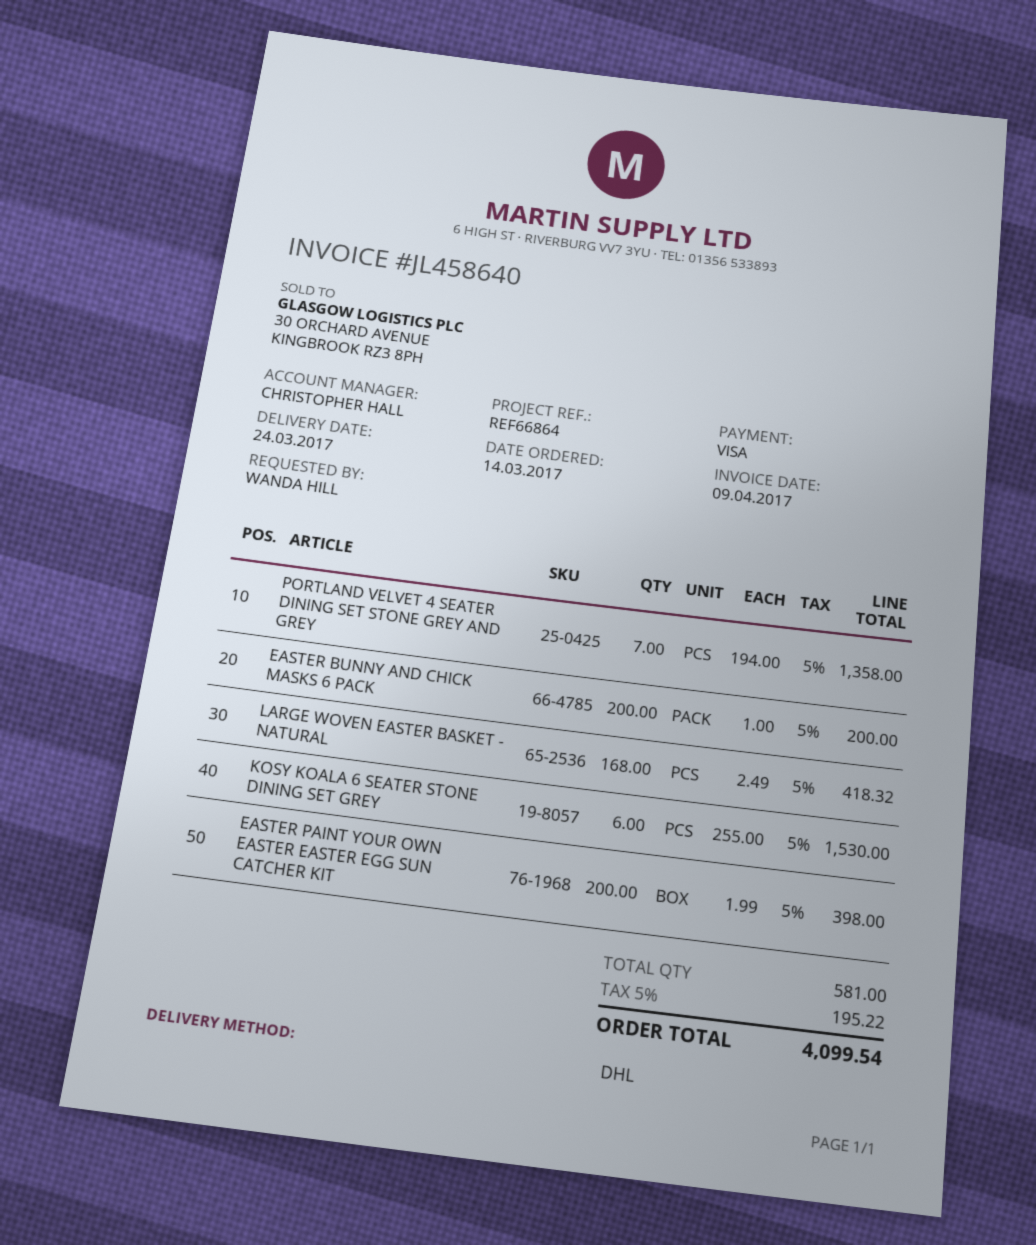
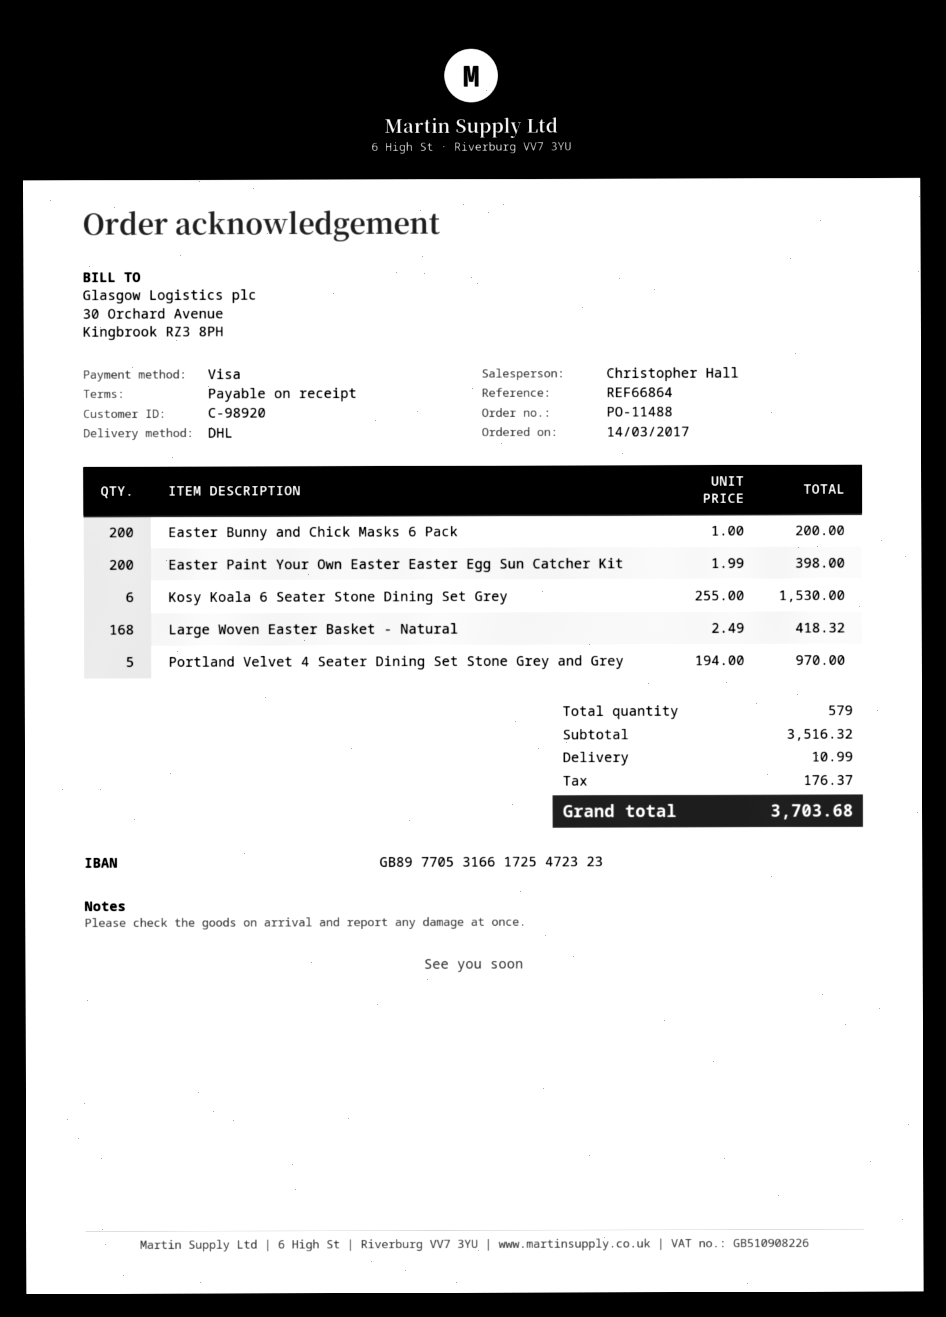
PORTLAND VELVET 4 SEATER DINING SET STONE GREY AND GREY: 7 x 194.00 = 1358.00 -> 5 x 194.00 = 970.00
total quantity: 581 -> 579
shipping: none -> 10.99
tax: 195.22 -> 176.37
total: 4099.54 -> 3703.68

